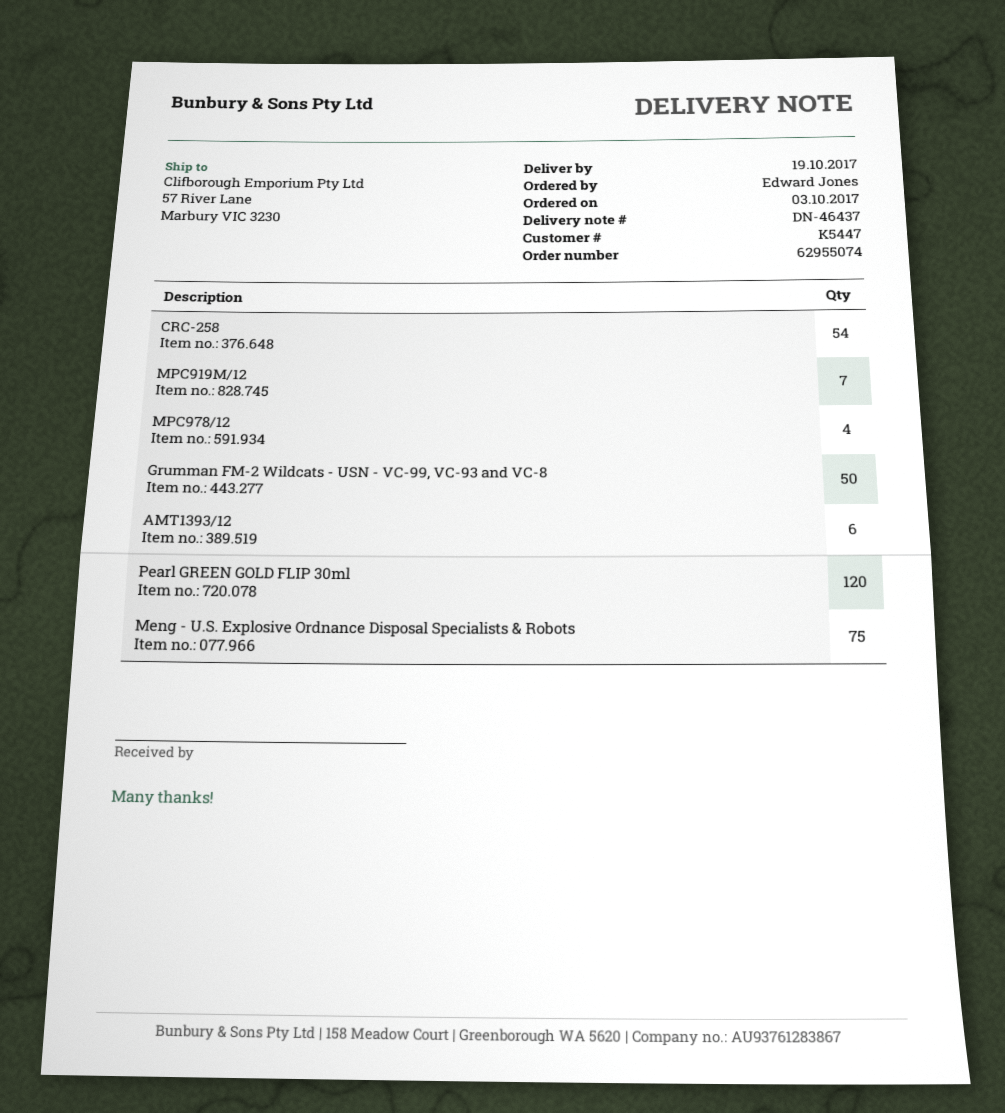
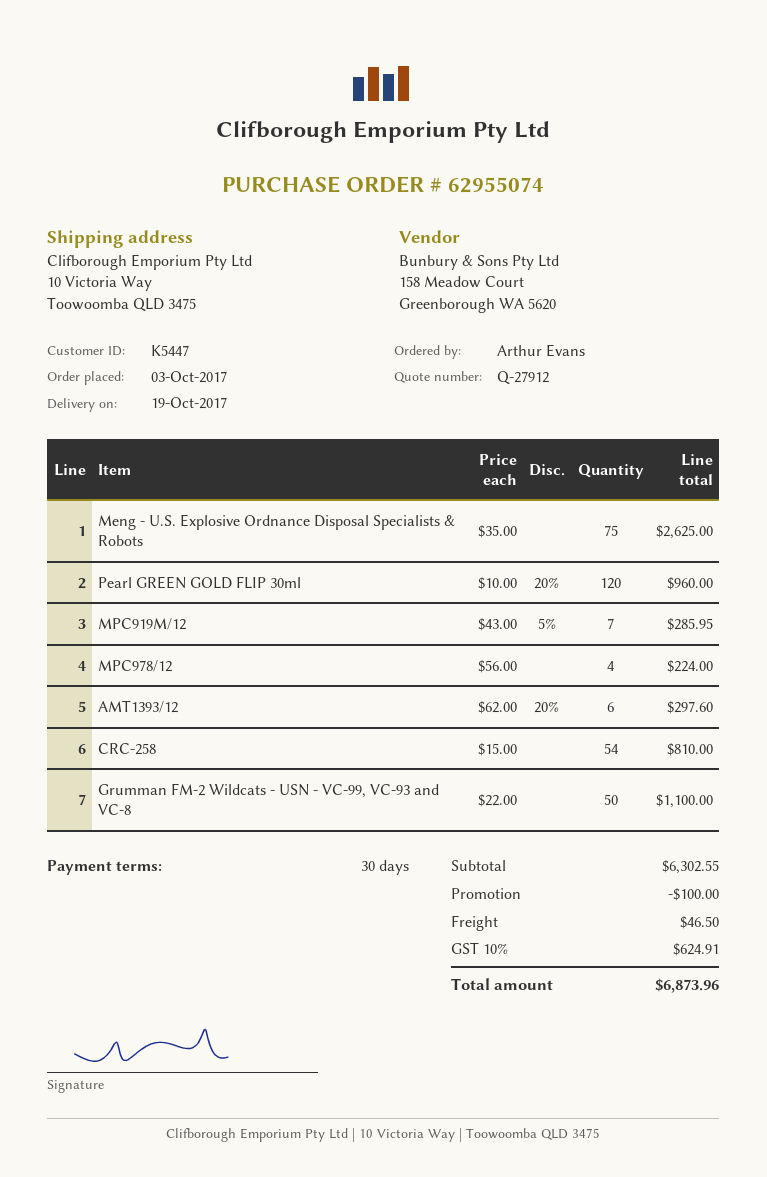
ordered by: Edward Jones -> Arthur Evans
ship to: 57 River Lane, Marbury VIC 3230 -> 10 Victoria Way, Toowoomba QLD 3475

